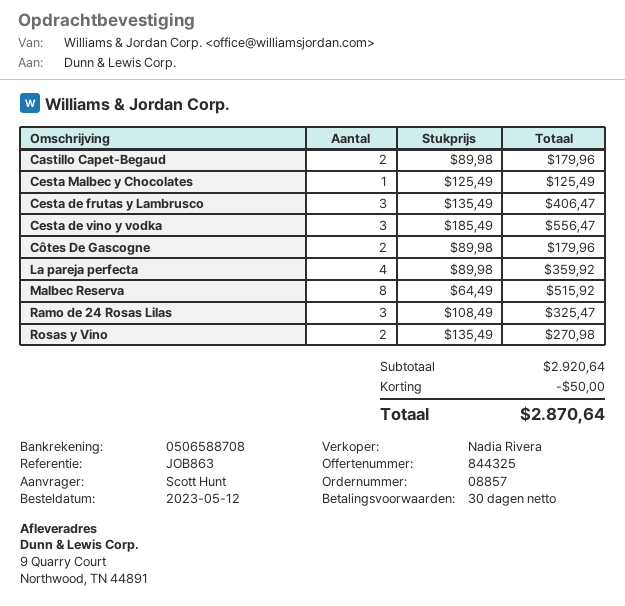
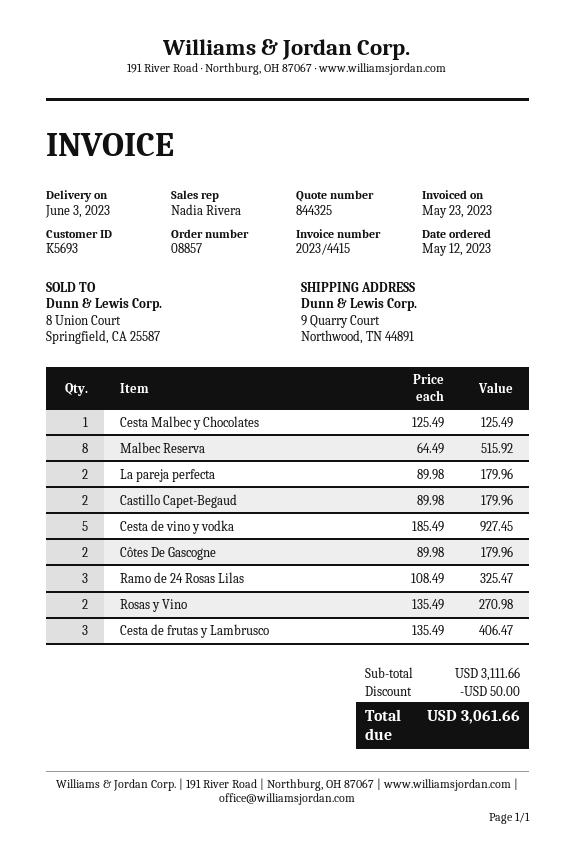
Cesta de vino y vodka: 3 x 185.49 = 556.47 -> 5 x 185.49 = 927.45
La pareja perfecta: 4 x 89.98 = 359.92 -> 2 x 89.98 = 179.96
subtotal: 2920.64 -> 3111.66
total: 2870.64 -> 3061.66

